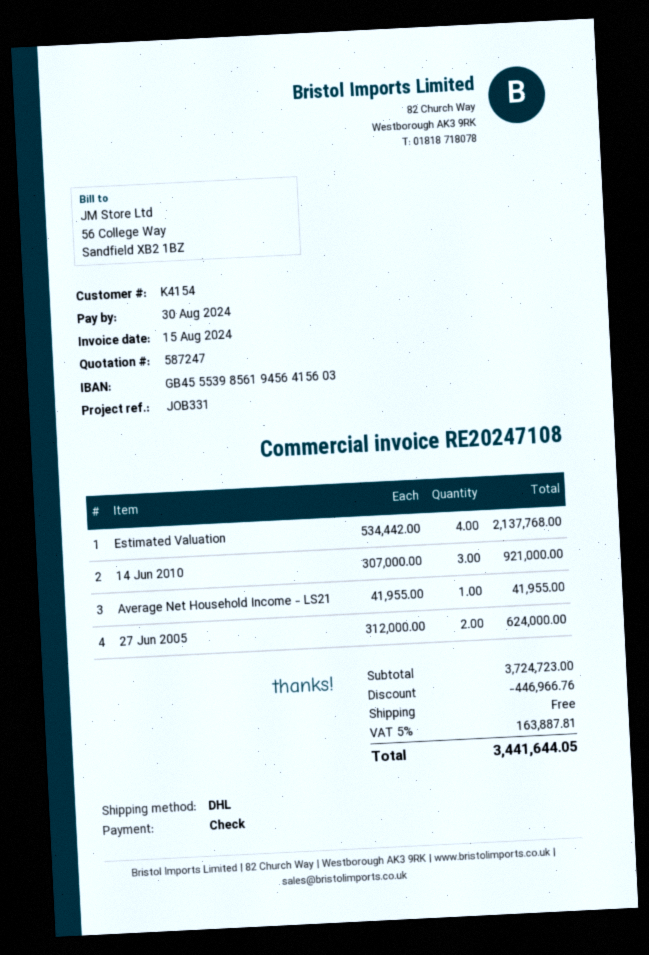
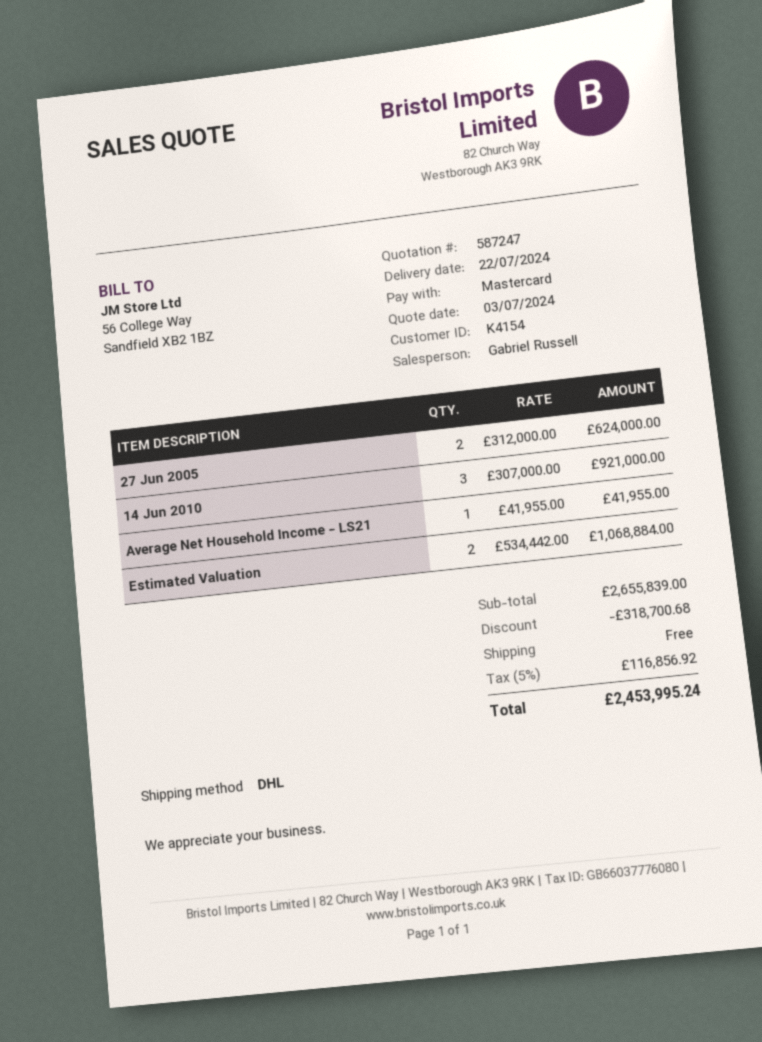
payment method: cheque -> Mastercard
Estimated Valuation: 4 x 534442.00 = 2137768.00 -> 2 x 534442.00 = 1068884.00
subtotal: 3724723.00 -> 2655839.00
discount: 446966.76 -> 318700.68
tax: 5% = 163887.81 -> 5% = 116856.92
total: 3441644.05 -> 2453995.24

